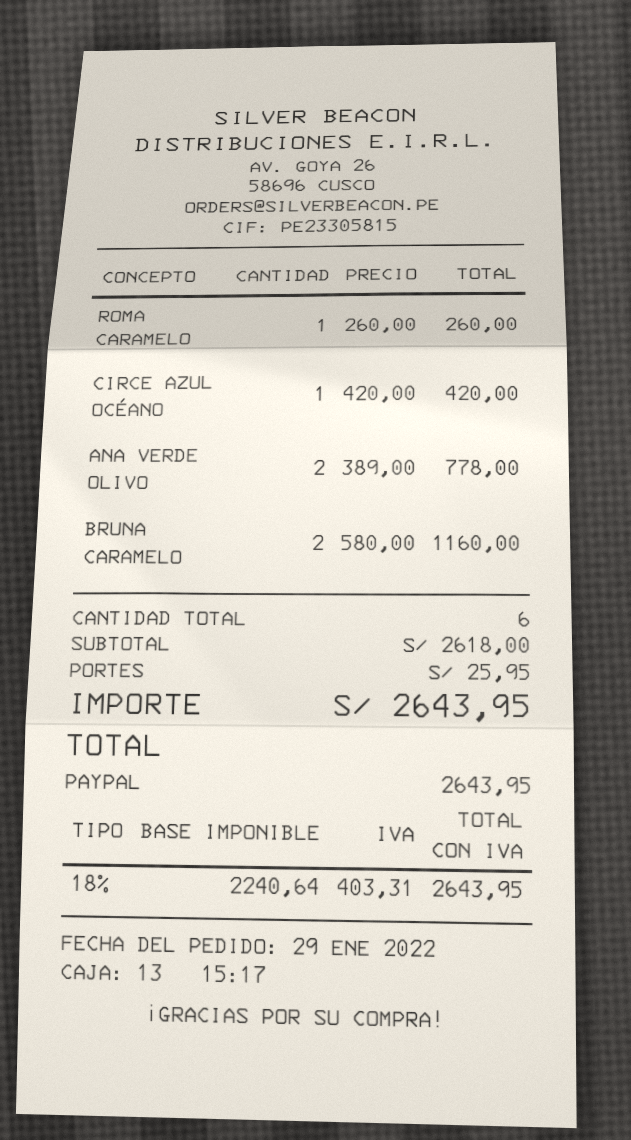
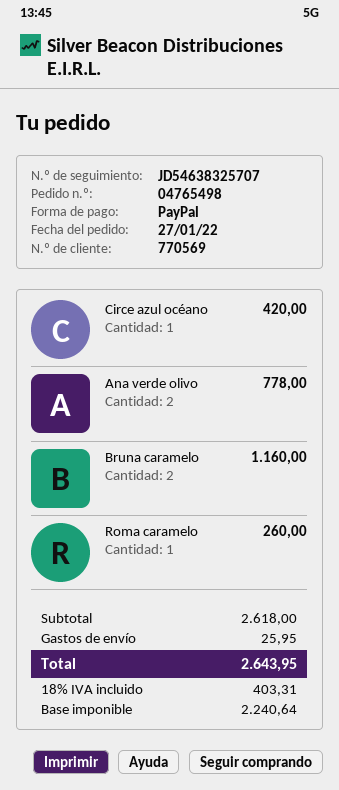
order date: 2022-01-29 -> 2022-01-27

